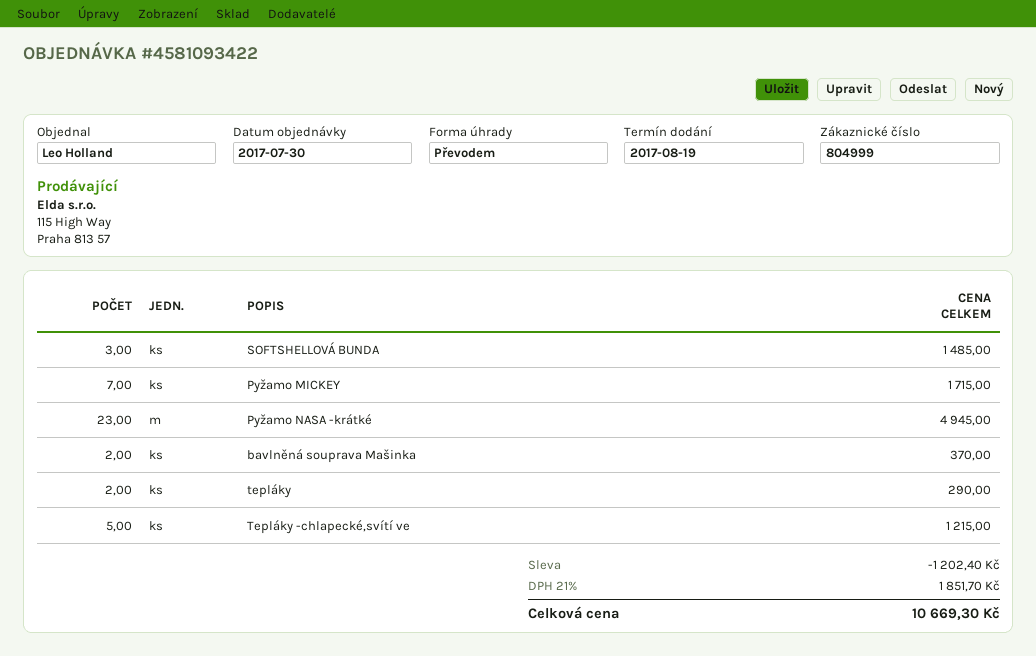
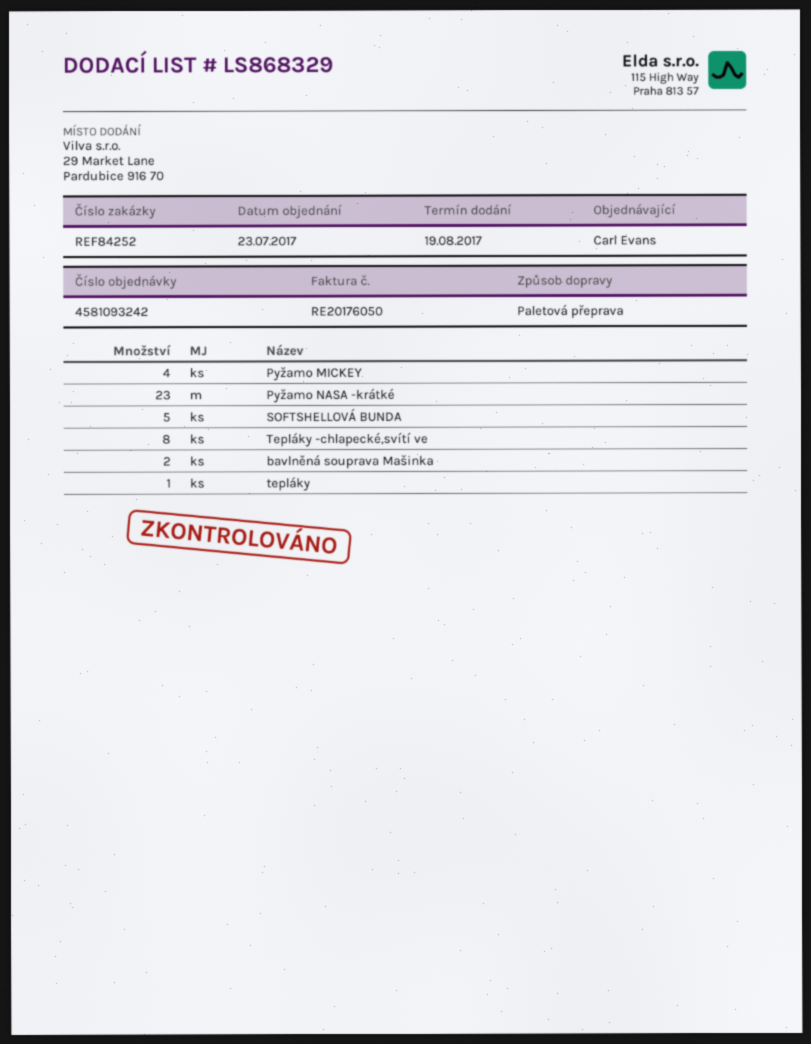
order number: 4581093422 -> 4581093242
order date: 2017-07-30 -> 2017-07-23
ordered by: Leo Holland -> Carl Evans
SOFTSHELLOVÁ BUNDA: 3 -> 5
Pyžamo MICKEY: 7 -> 4
tepláky: 2 -> 1
Tepláky -chlapecké,svítí ve: 5 -> 8

